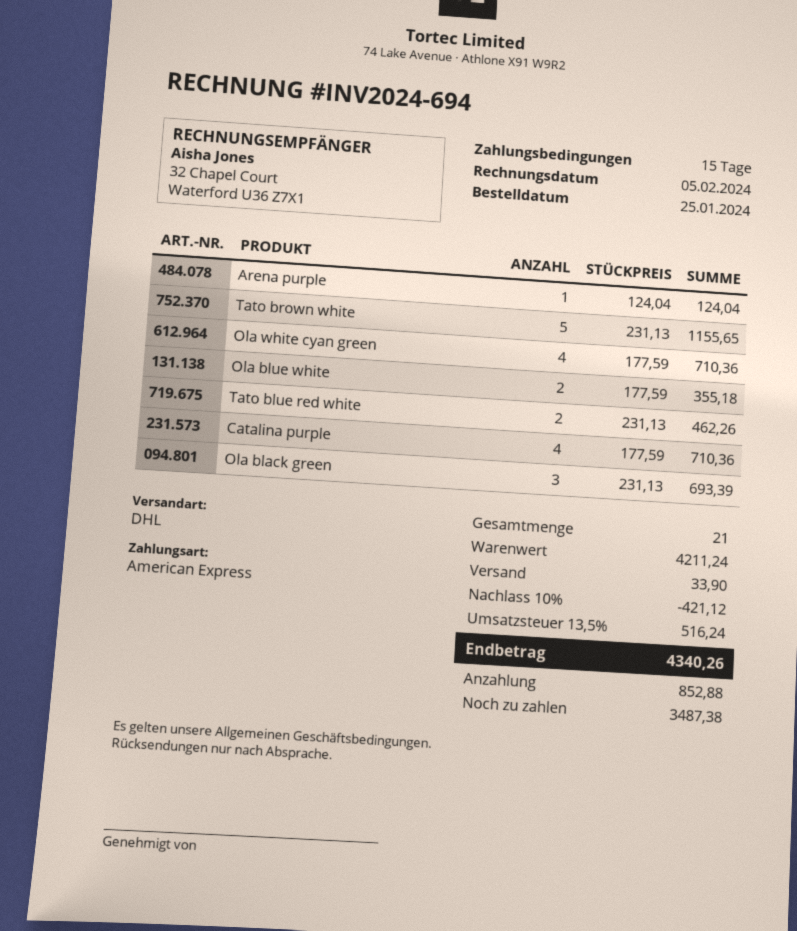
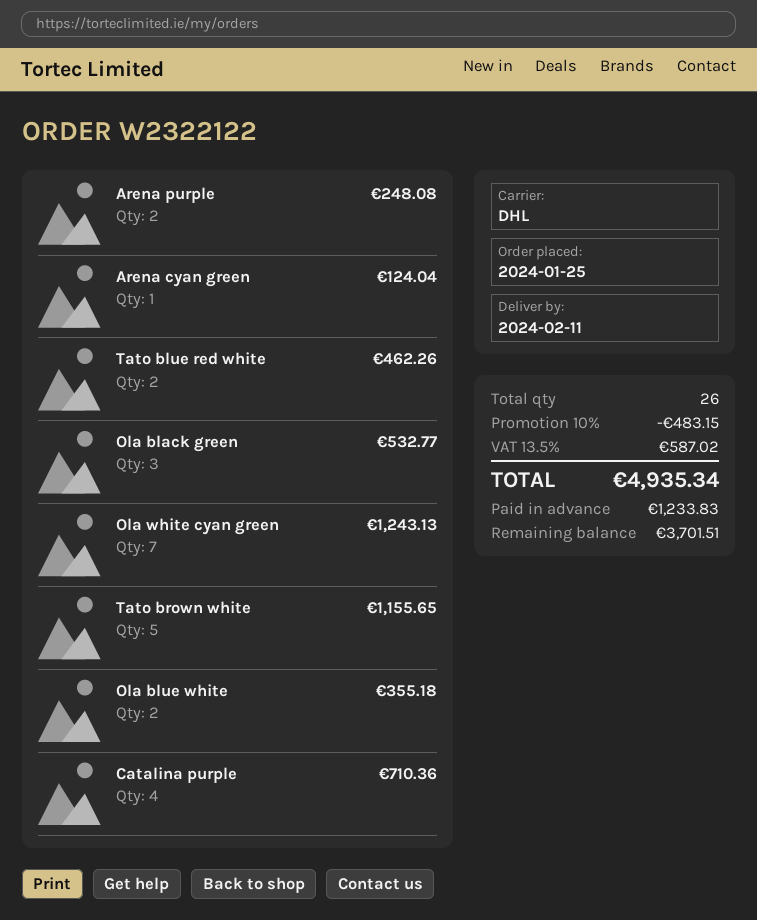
Arena purple: 1 for 124.04 -> 2 for 248.08
Ola white cyan green: 4 for 710.36 -> 7 for 1243.13
Ola black green: 3 for 693.39 -> 3 for 532.77
Arena cyan green: none -> 1 for 124.04
total quantity: 21 -> 26
discount: 10% = 421.12 -> 10% = 483.15
shipping: 33.90 -> none
tax: 13.5% = 516.24 -> 13.5% = 587.02
total: 4340.26 -> 4935.34
deposit: 852.88 -> 1233.83
balance: 3487.38 -> 3701.51

